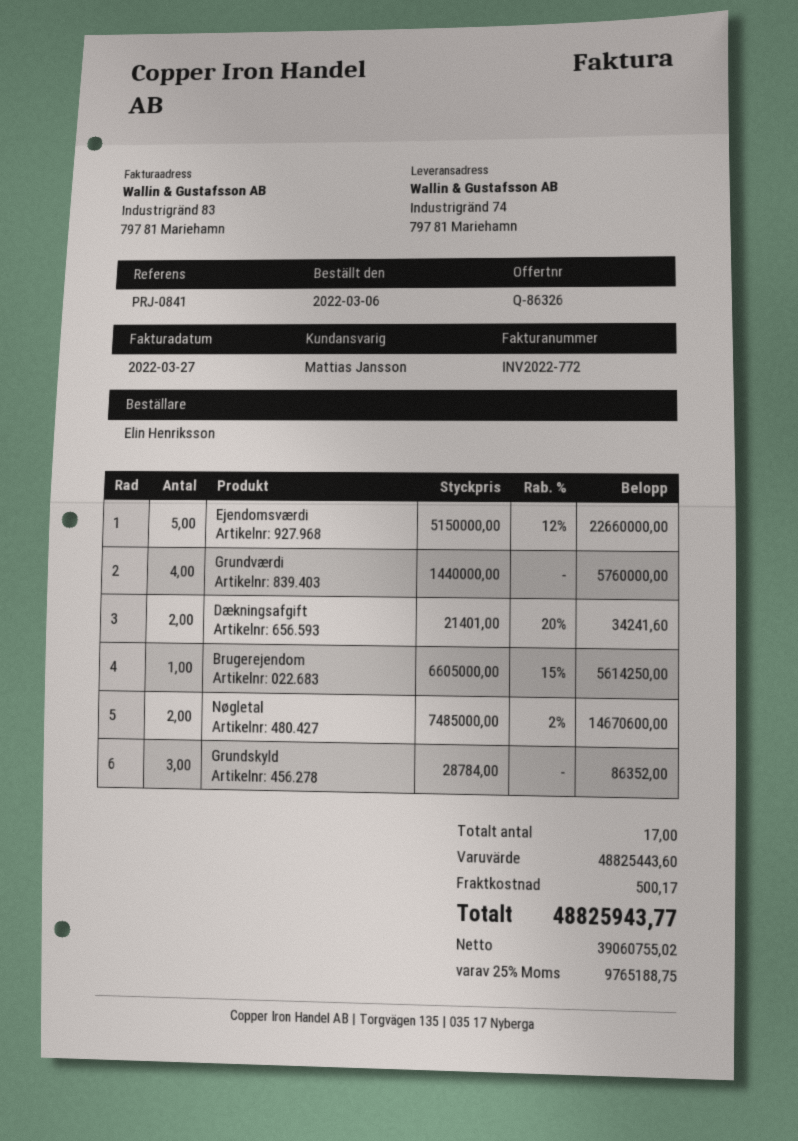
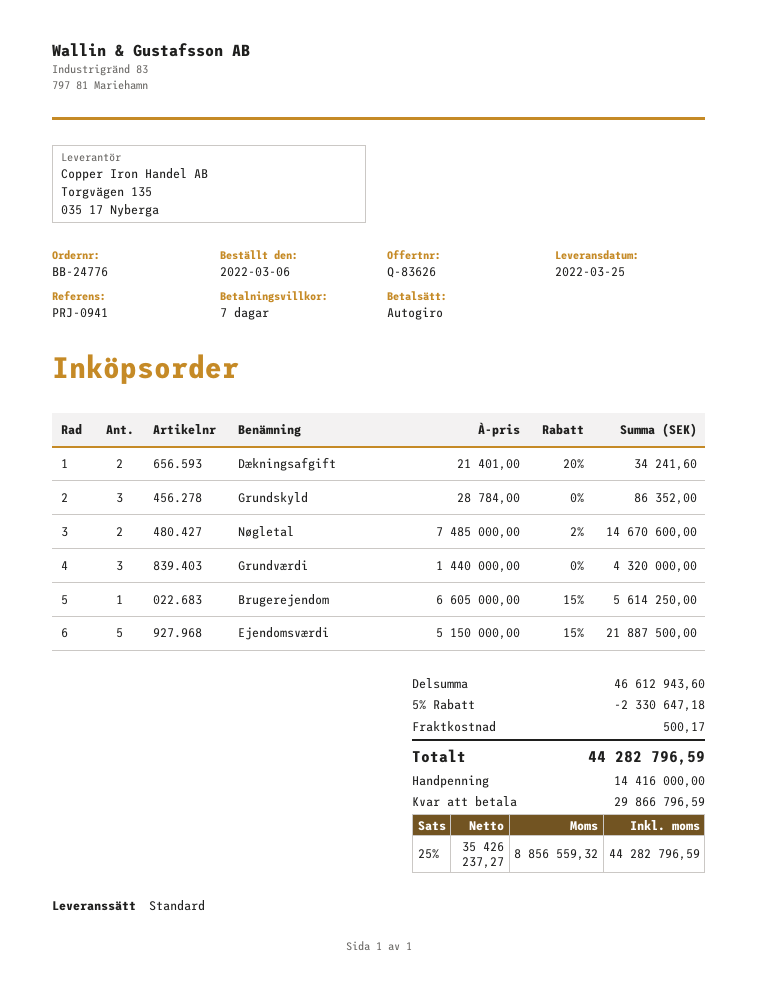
quote number: Q-86326 -> Q-83626
reference: PRJ-0841 -> PRJ-0941
Ejendomsværdi: 5 x 5150000.00 - 12% = 22660000.00 -> 5 x 5150000.00 - 15% = 21887500.00
Grundværdi: 4 x 1440000.00 = 5760000.00 -> 3 x 1440000.00 = 4320000.00
subtotal: 48825443.60 -> 46612943.60
discount: none -> 5% = 2330647.18
net: 39060755.02 -> 35426237.27
tax: 25% = 9765188.75 -> 25% = 8856559.32
total: 48825943.77 -> 44282796.59

